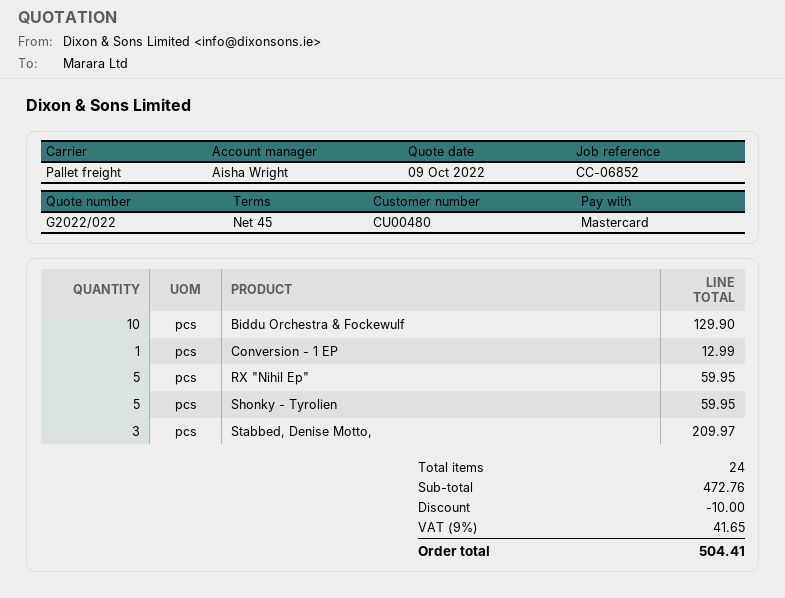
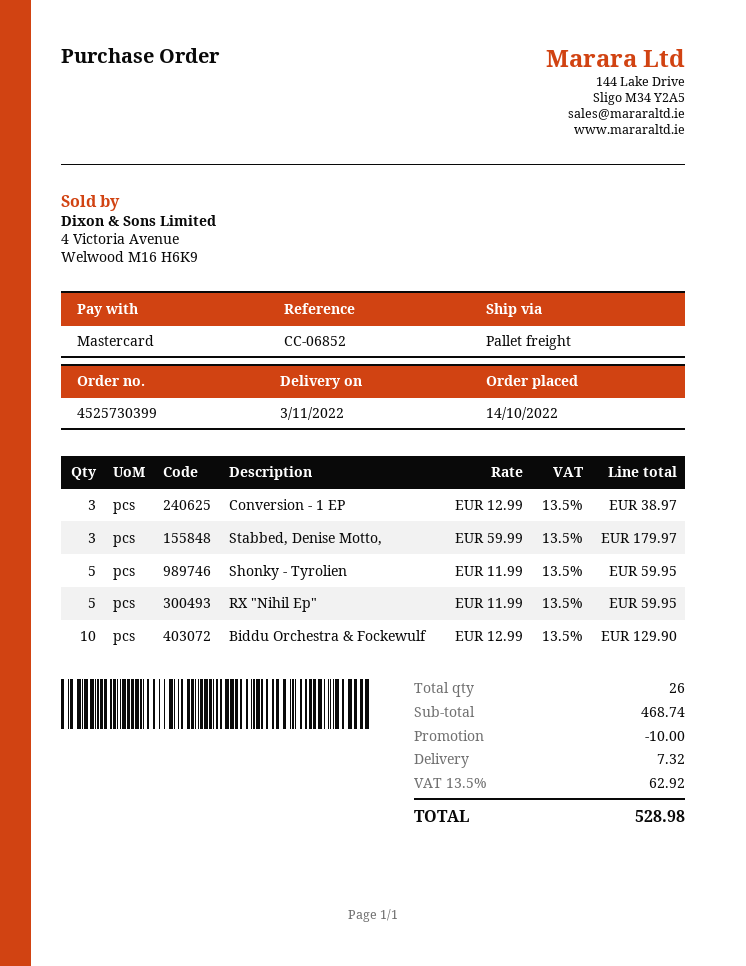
Conversion - 1 EP: 1 for 12.99 -> 3 for 38.97
Stabbed, Denise Motto,: 3 for 209.97 -> 3 for 179.97
total quantity: 24 -> 26
subtotal: 472.76 -> 468.74
shipping: none -> 7.32
tax: 9% = 41.65 -> 13.5% = 62.92
total: 504.41 -> 528.98

